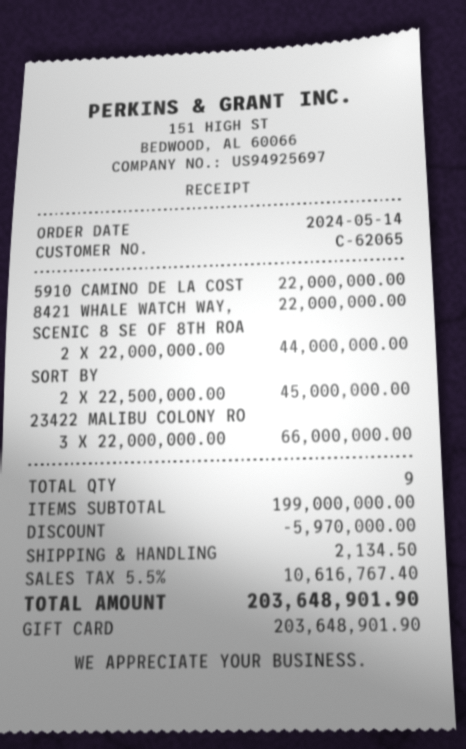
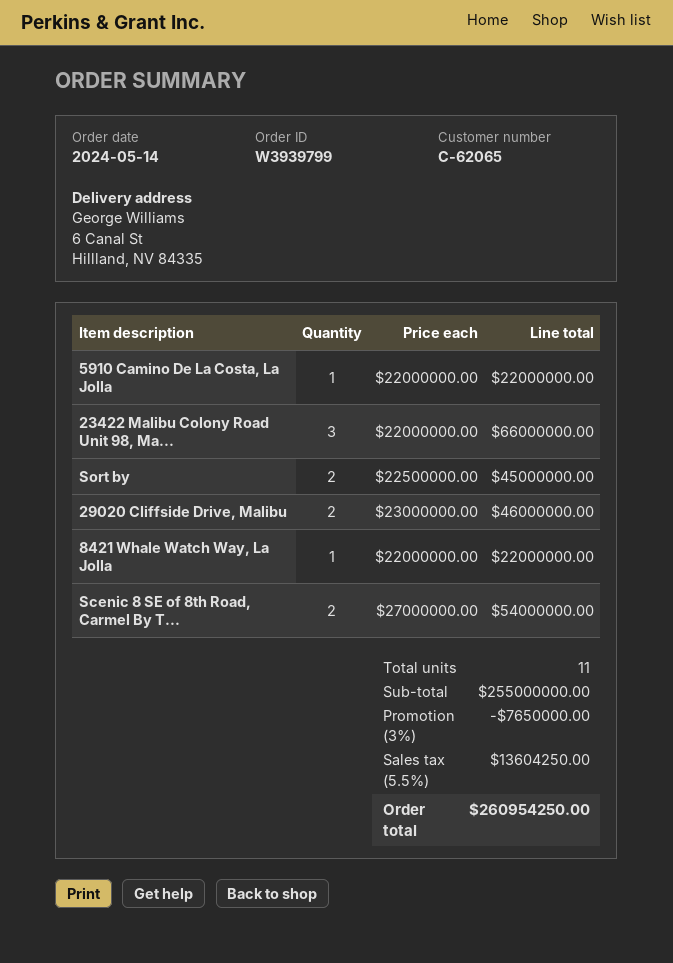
SCENIC 8 SE OF 8TH ROA: 2 x 22000000.00 = 44000000.00 -> 2 x 27000000.00 = 54000000.00
29020 Cliffside Drive, Malibu: none -> 2 x 23000000.00 = 46000000.00
total quantity: 9 -> 11
subtotal: 199000000.00 -> 255000000.00
discount: 5970000.00 -> 7650000.00
shipping: 2134.50 -> none
tax: 5.5% = 10616767.40 -> 5.5% = 13604250.00
total: 203648901.90 -> 260954250.00

